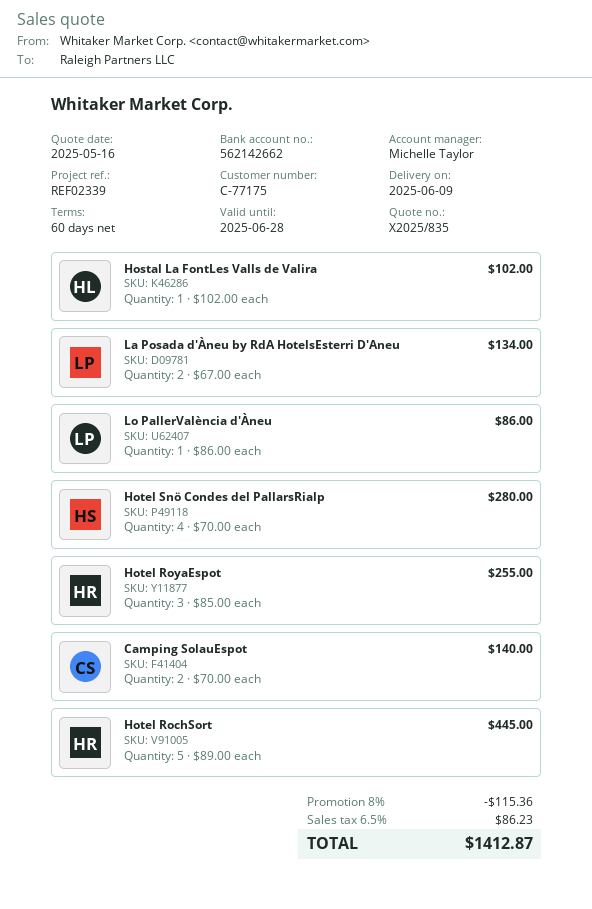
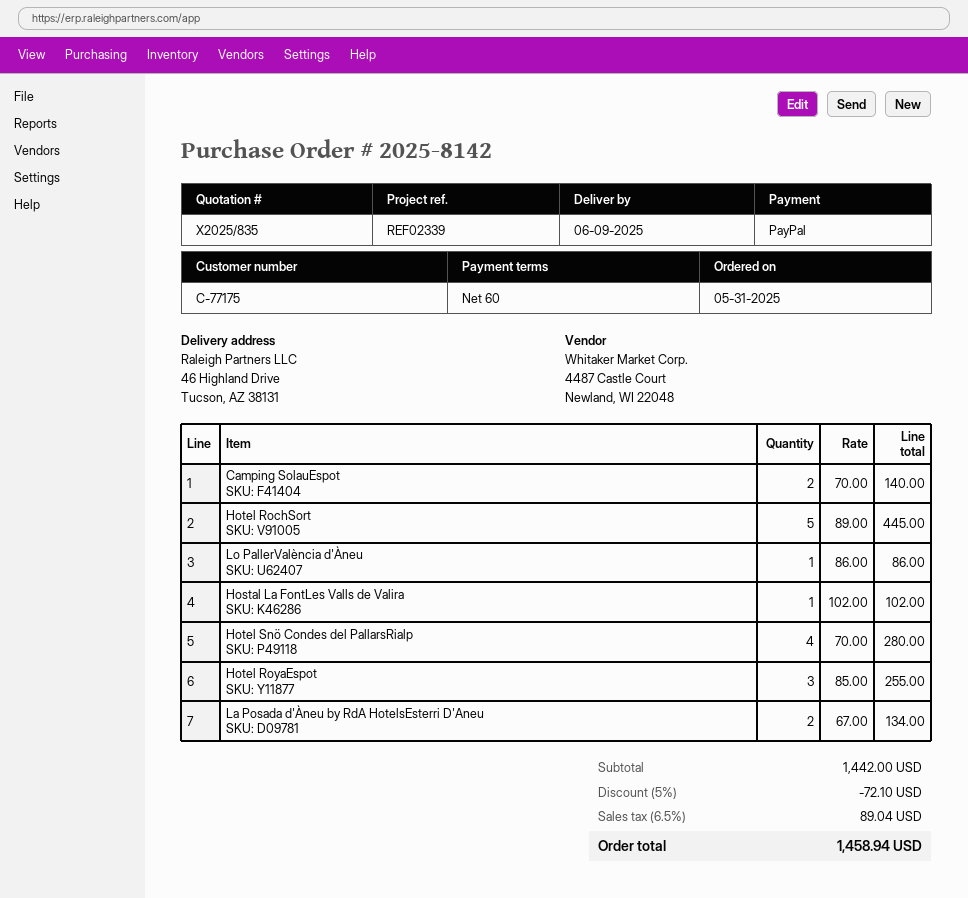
discount: 8% = 115.36 -> 5% = 72.10
tax: 6.5% = 86.23 -> 6.5% = 89.04
total: 1412.87 -> 1458.94

